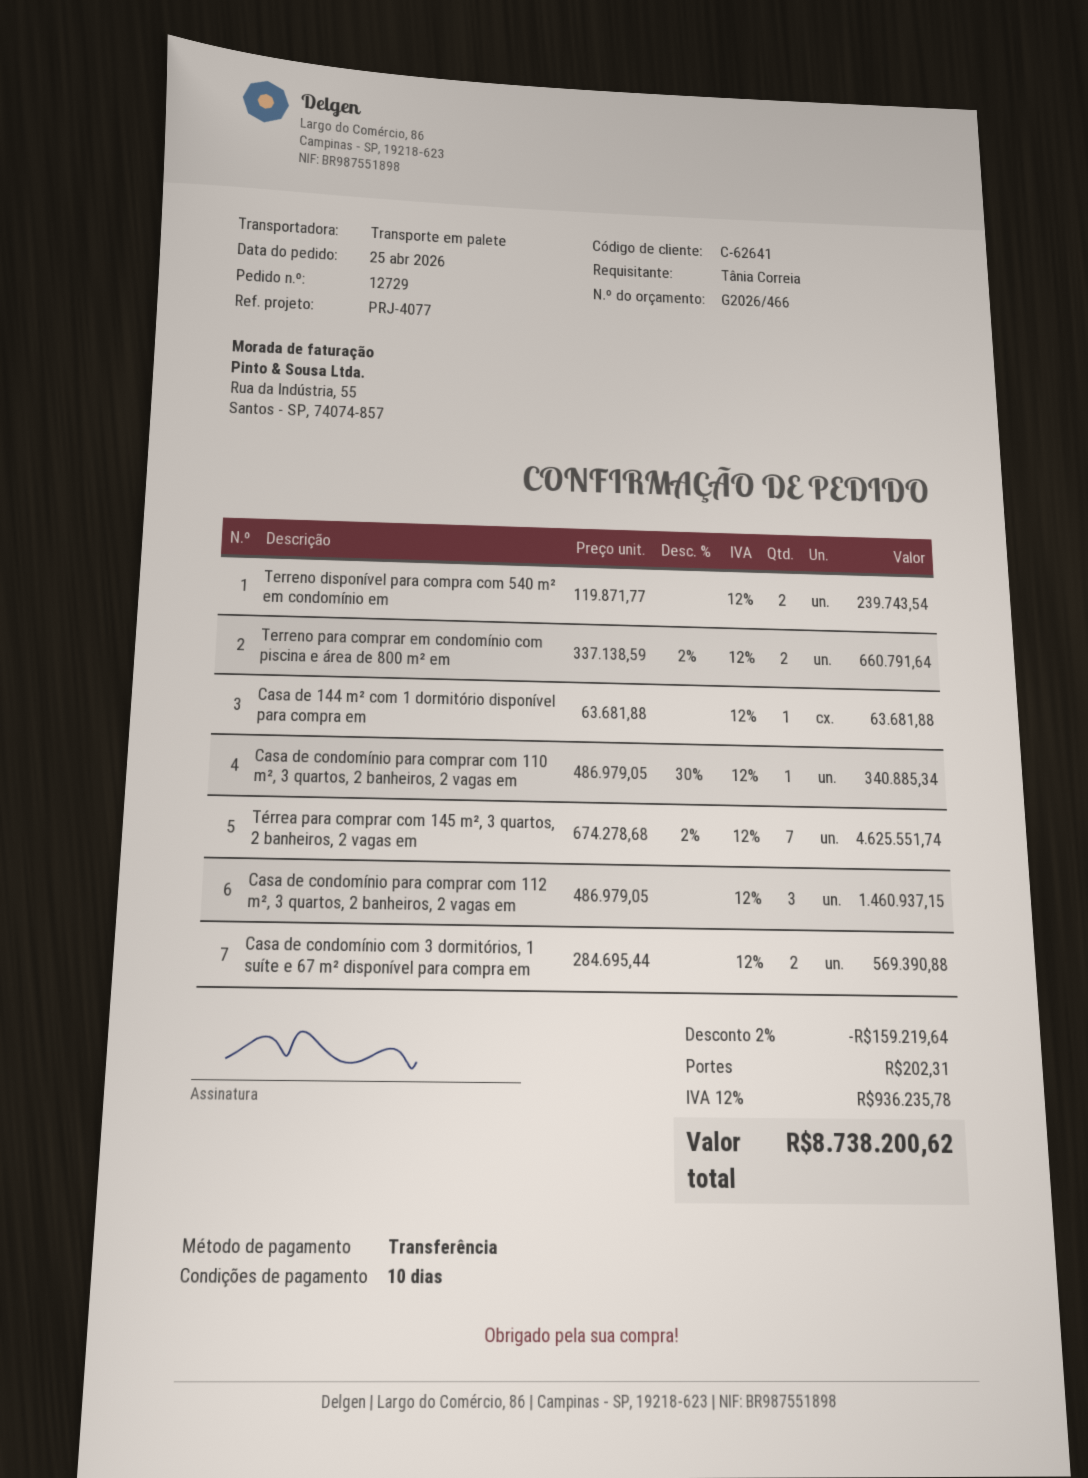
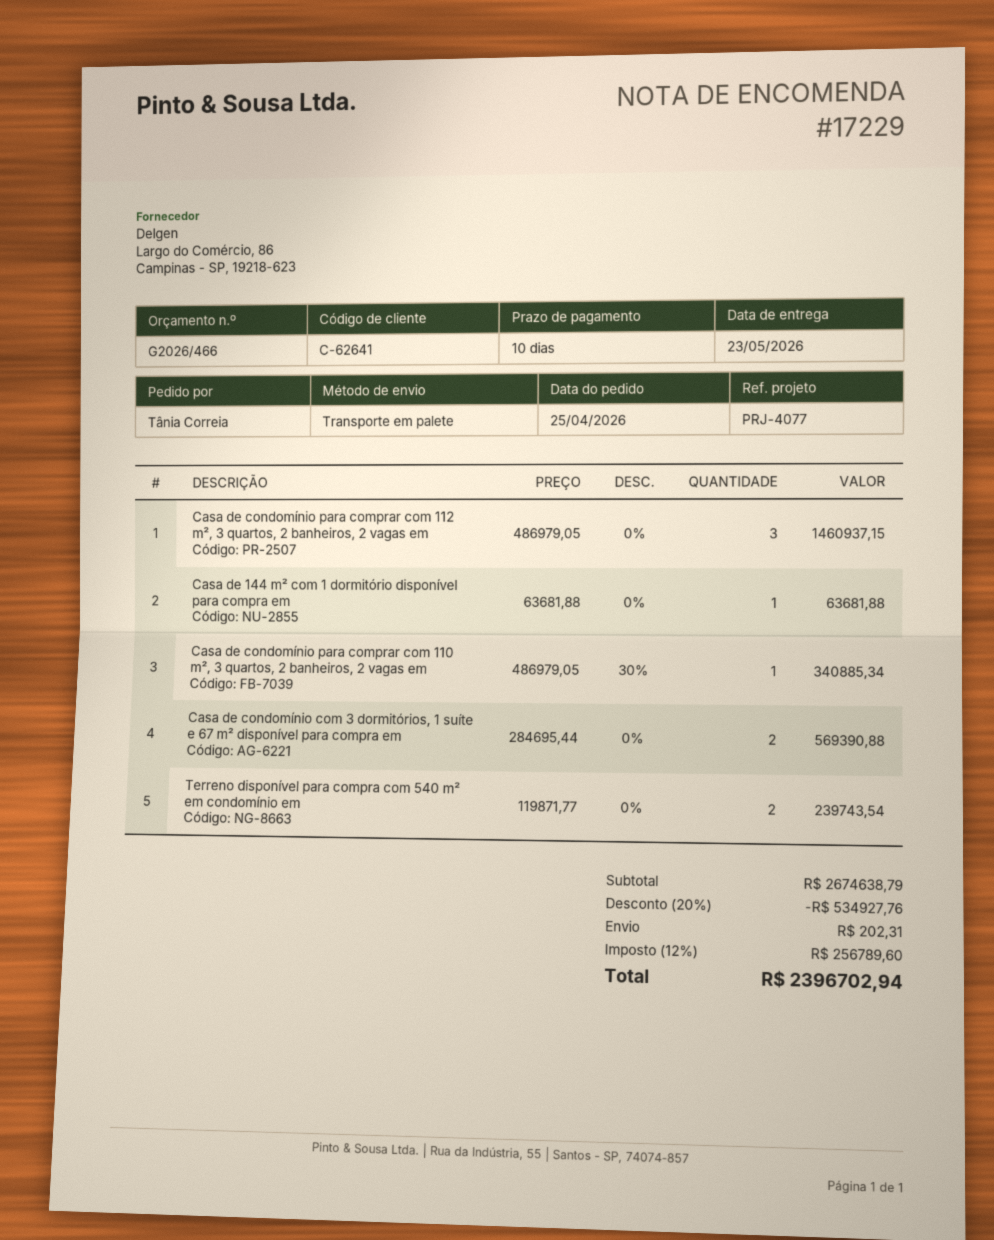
order number: 12729 -> 17229
Terreno para comprar em condomínio com piscina e área de 800 m² em: 2 x 337138.59 - 2% = 660791.64 -> none
Térrea para comprar com 145 m², 3 quartos, 2 banheiros, 2 vagas em: 7 x 674278.68 - 2% = 4625551.74 -> none
discount: 2% = 159219.64 -> 20% = 534927.76
tax: 12% = 936235.78 -> 12% = 256789.60
total: 8738200.62 -> 2396702.94

